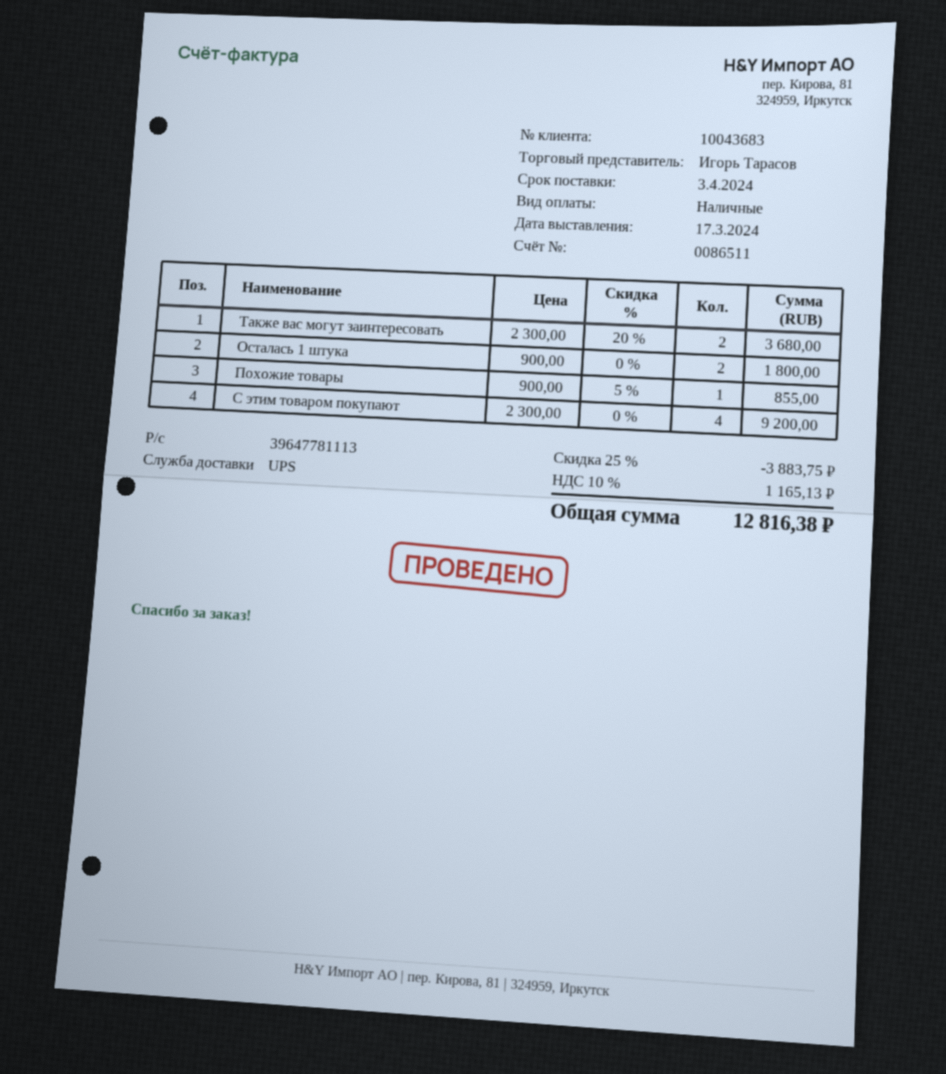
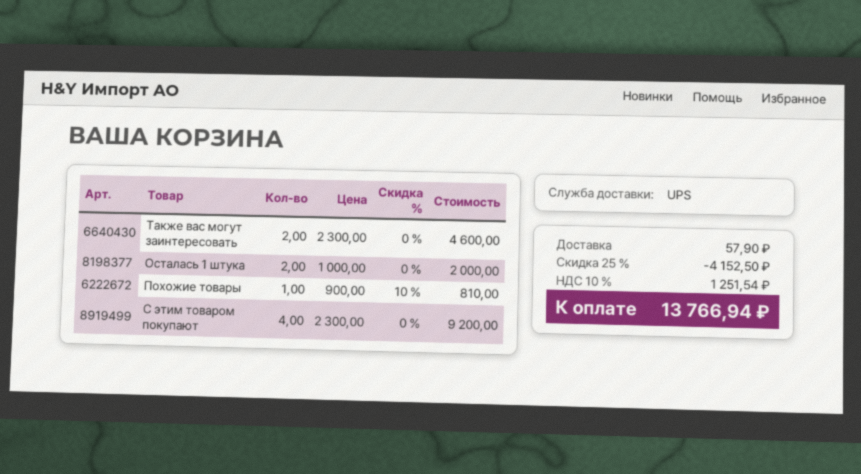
Также вас могут заинтересовать: 2 x 2300.00 - 20% = 3680.00 -> 2 x 2300.00 = 4600.00
Осталась 1 штука: 2 x 900.00 = 1800.00 -> 2 x 1000.00 = 2000.00
Похожие товары: 1 x 900.00 - 5% = 855.00 -> 1 x 900.00 - 10% = 810.00
discount: 25% = 3883.75 -> 25% = 4152.50
shipping: none -> 57.90
tax: 10% = 1165.13 -> 10% = 1251.54
total: 12816.38 -> 13766.94

